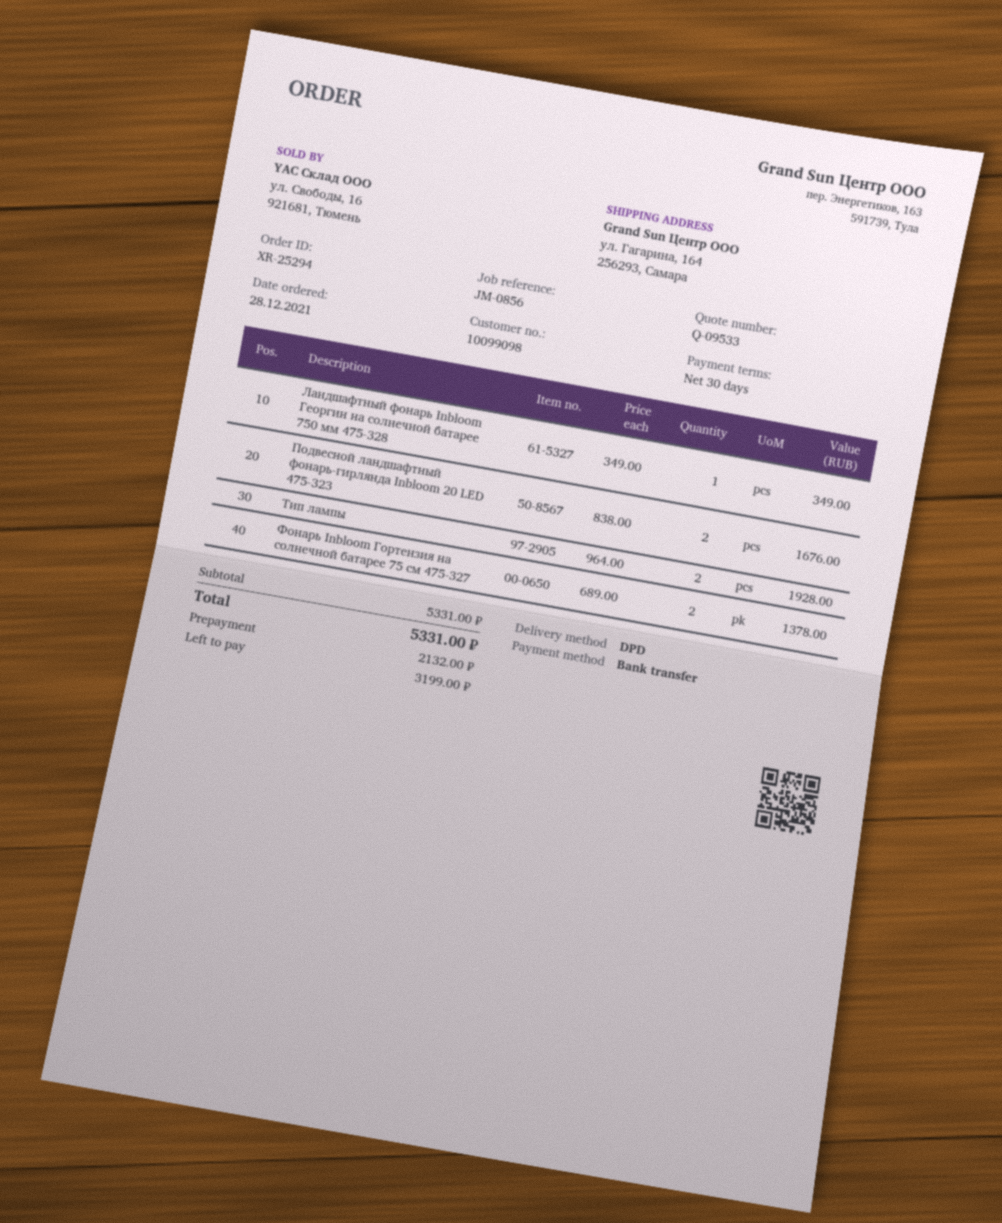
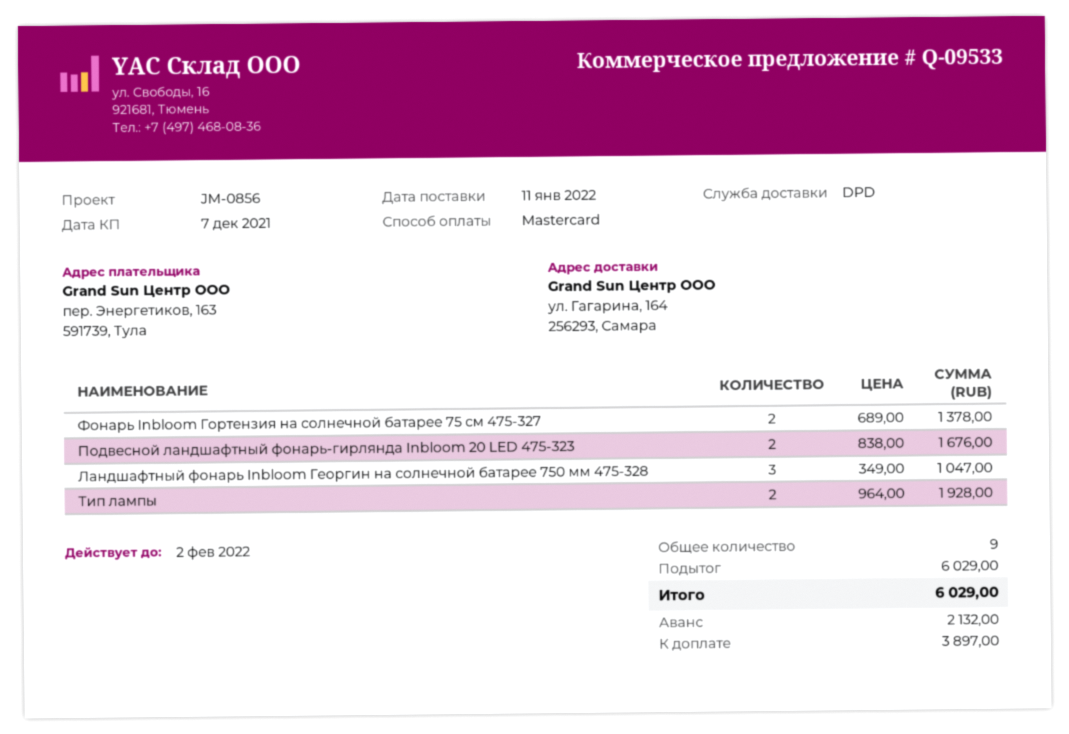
payment method: bank transfer -> Mastercard
Ландшафтный фонарь Inbloom Георгин на солнечной батарее 750 мм 475-328: 1 x 349.00 = 349.00 -> 3 x 349.00 = 1047.00
subtotal: 5331.00 -> 6029.00
total: 5331.00 -> 6029.00
balance: 3199.00 -> 3897.00

